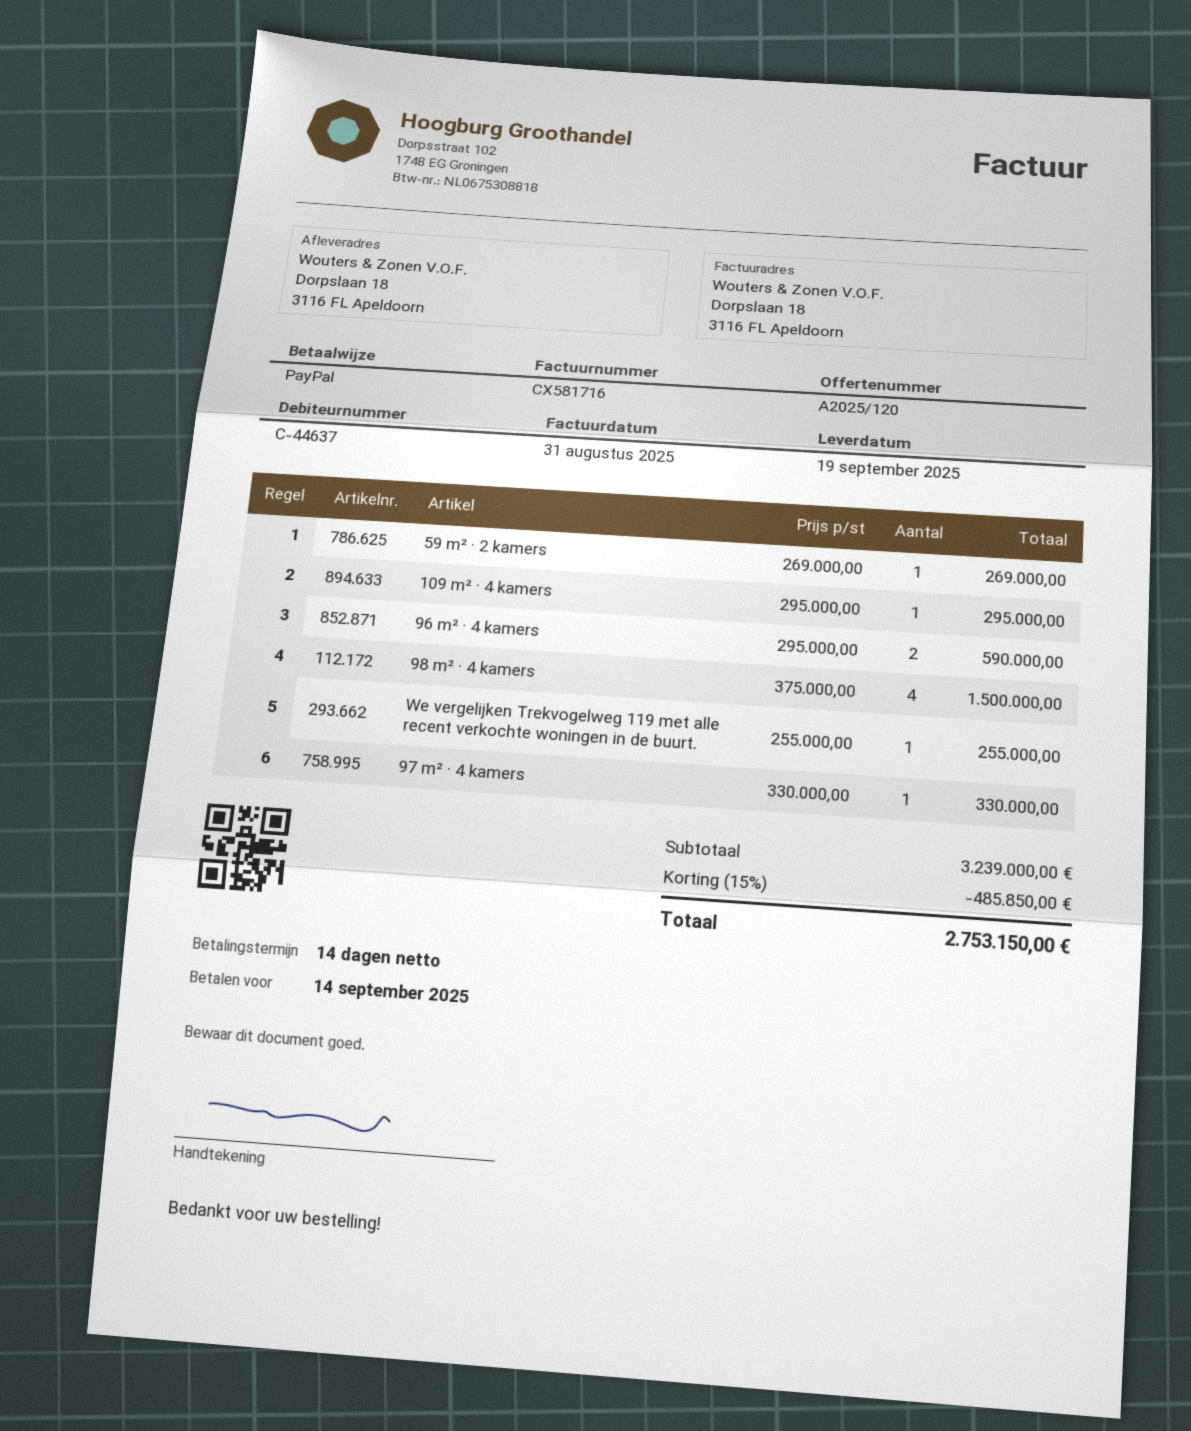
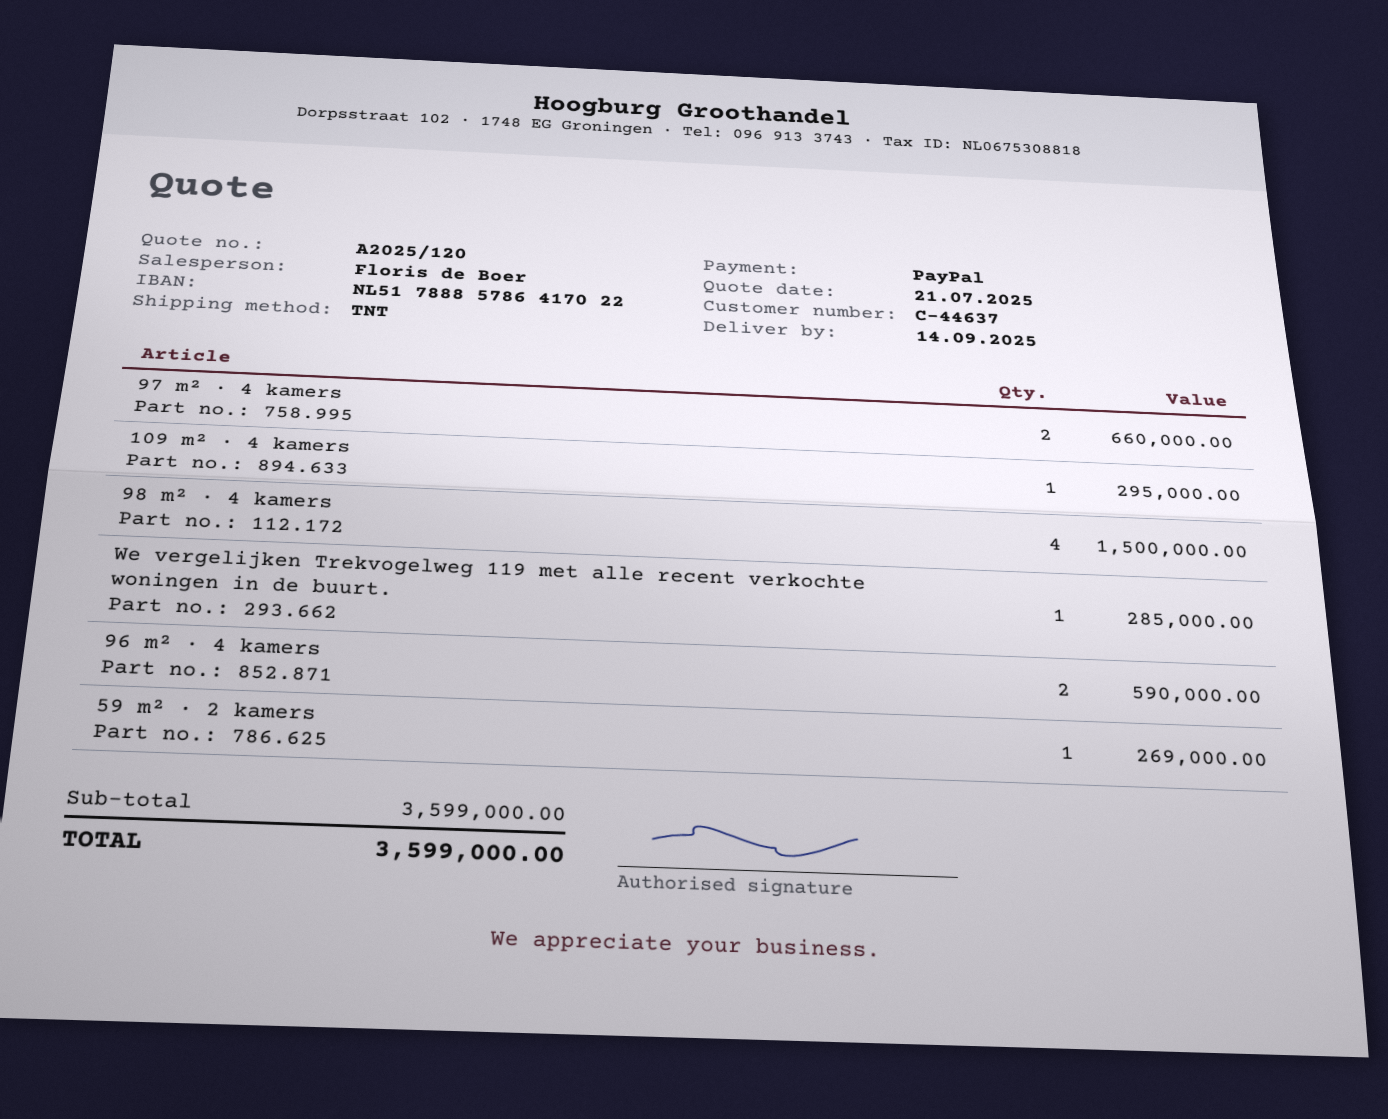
delivery date: 2025-09-19 -> 2025-09-14
We vergelijken Trekvogelweg 119 met alle recent verkochte woningen in de buurt.: 1 for 255000.00 -> 1 for 285000.00
97 m² · 4 kamers: 1 for 330000.00 -> 2 for 660000.00
subtotal: 3239000.00 -> 3599000.00
discount: 15% = 485850.00 -> none
total: 2753150.00 -> 3599000.00

